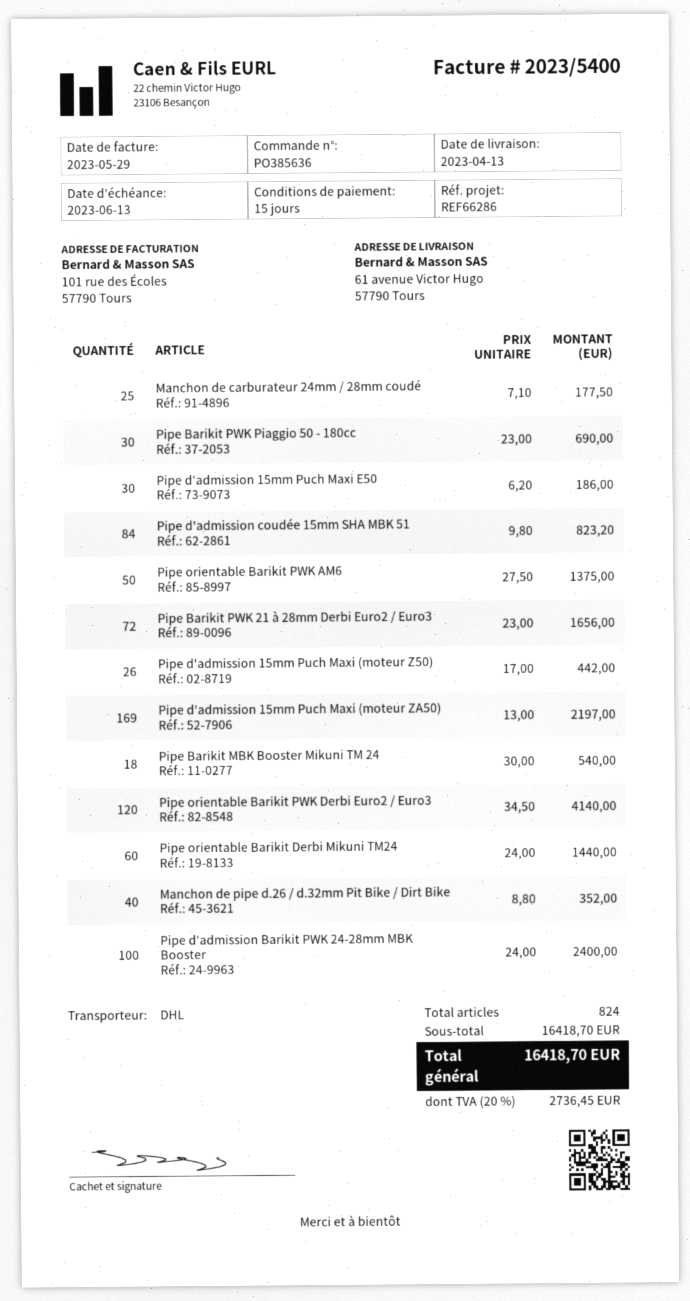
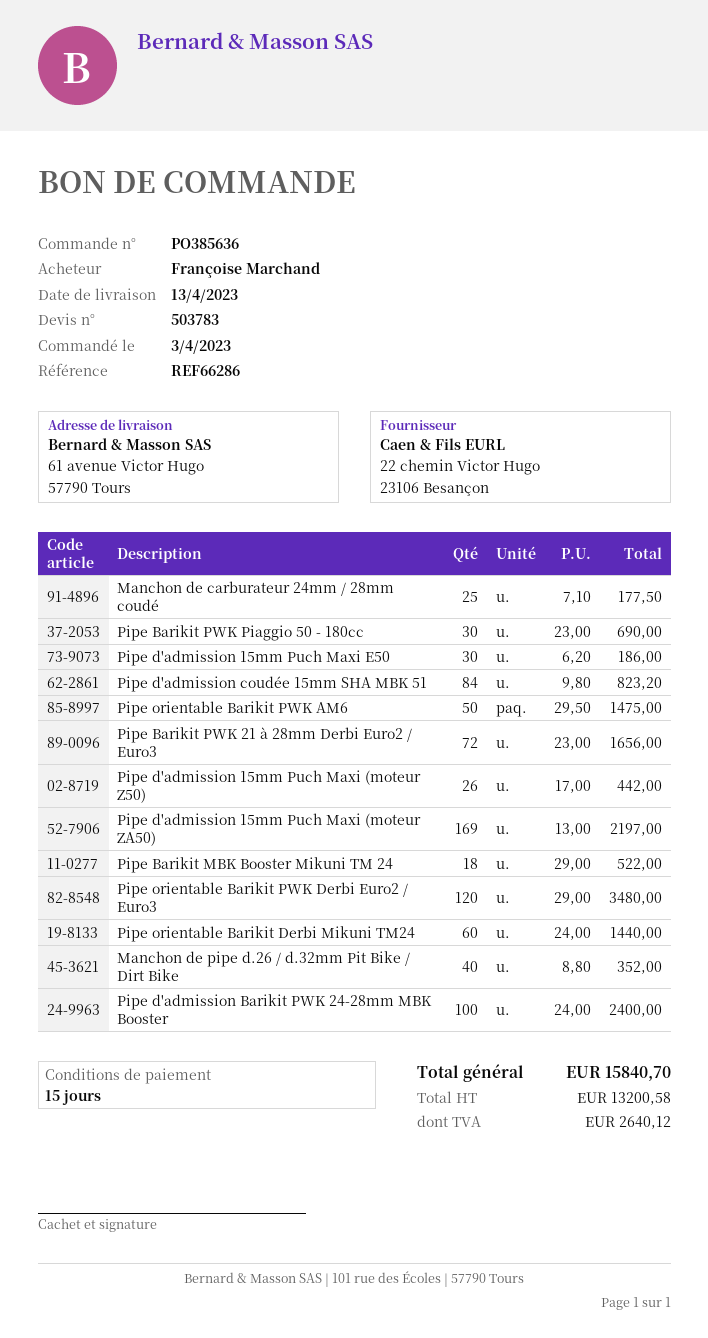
Pipe orientable Barikit PWK AM6: 50 x 27.50 = 1375.00 -> 50 x 29.50 = 1475.00
Pipe Barikit MBK Booster Mikuni TM 24: 18 x 30.00 = 540.00 -> 18 x 29.00 = 522.00
Pipe orientable Barikit PWK Derbi Euro2 / Euro3: 120 x 34.50 = 4140.00 -> 120 x 29.00 = 3480.00
tax: 2736.45 -> 2640.12
total: 16418.70 -> 15840.70

